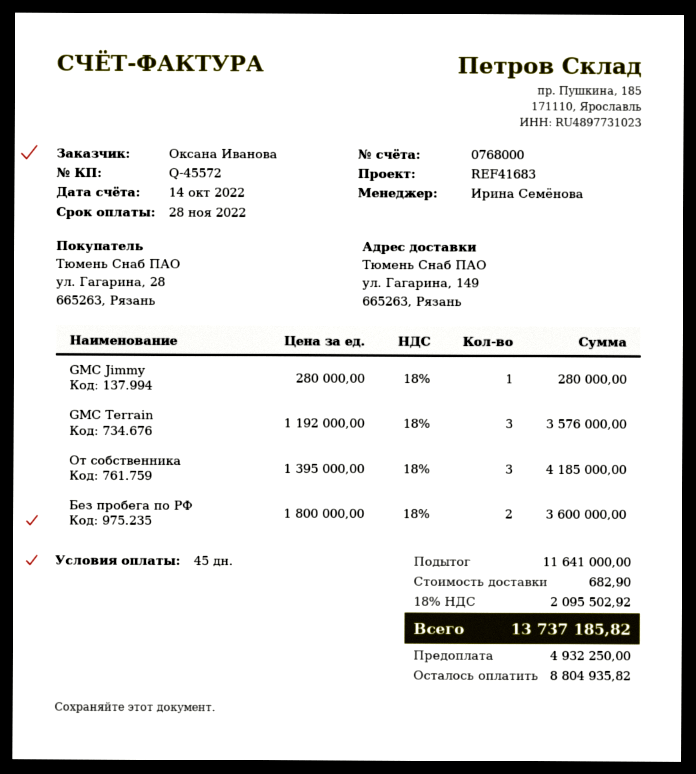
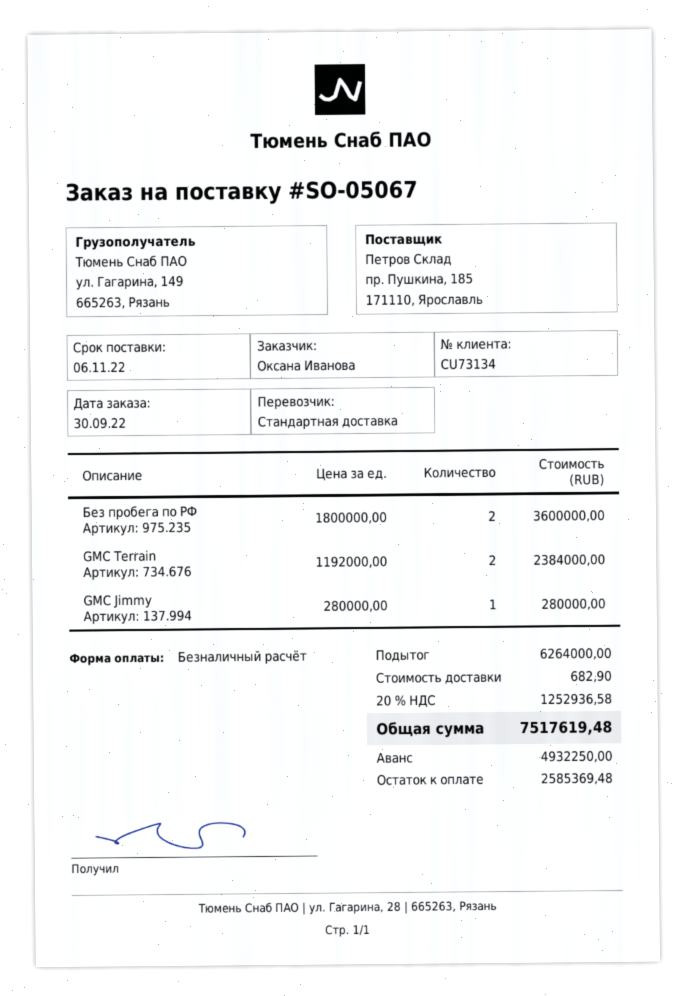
GMC Terrain: 3 x 1192000.00 = 3576000.00 -> 2 x 1192000.00 = 2384000.00
От собственника: 3 x 1395000.00 = 4185000.00 -> none
subtotal: 11641000.00 -> 6264000.00
tax: 18% = 2095502.92 -> 20% = 1252936.58
total: 13737185.82 -> 7517619.48
balance: 8804935.82 -> 2585369.48

